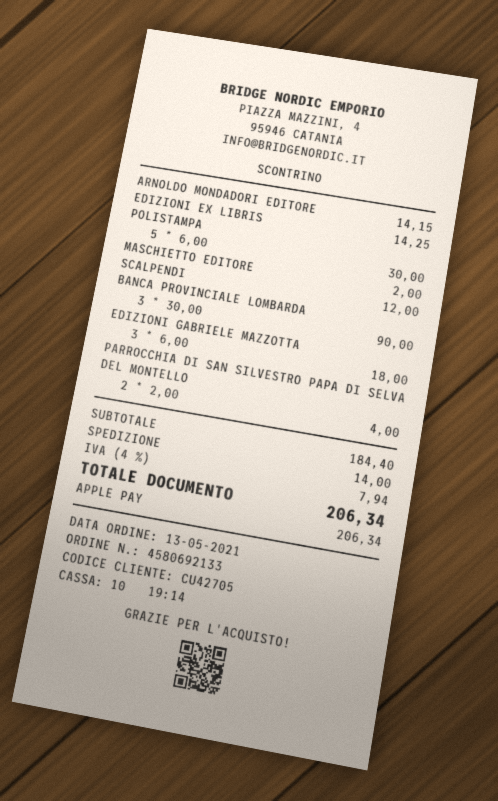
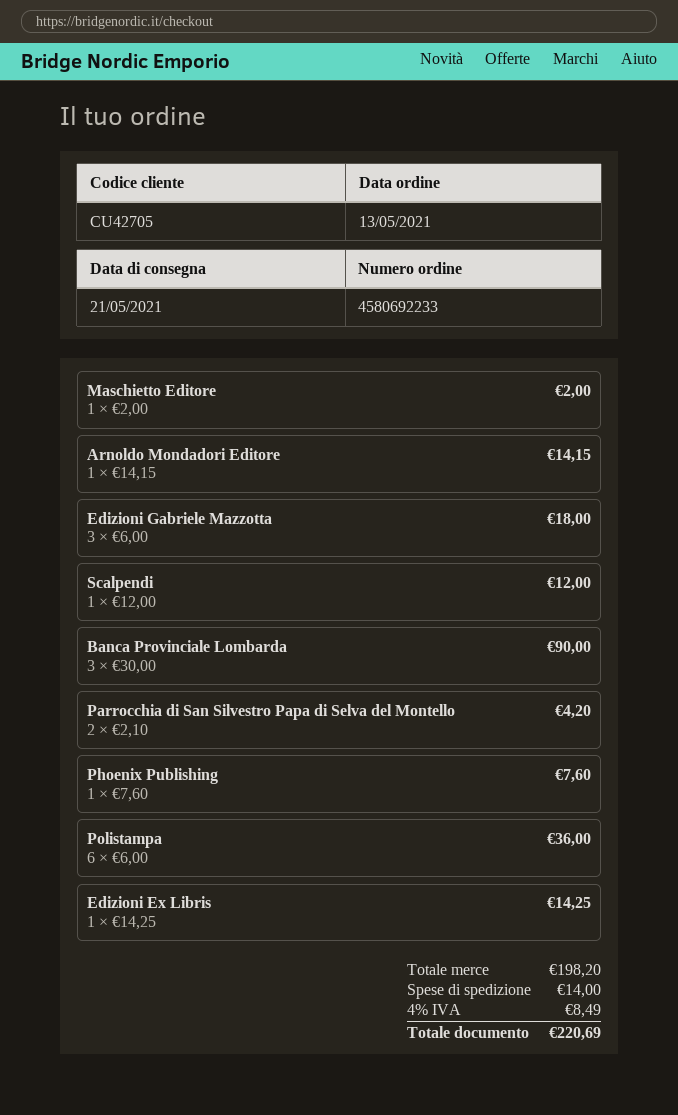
order number: 4580692133 -> 4580692233
POLISTAMPA: 5 x 6.00 = 30.00 -> 6 x 6.00 = 36.00
PARROCCHIA DI SAN SILVESTRO PAPA DI SELVA DEL MONTELLO: 2 x 2.00 = 4.00 -> 2 x 2.10 = 4.20
Phoenix Publishing: none -> 1 x 7.60 = 7.60
subtotal: 184.40 -> 198.20
tax: 4% = 7.94 -> 4% = 8.49
total: 206.34 -> 220.69

